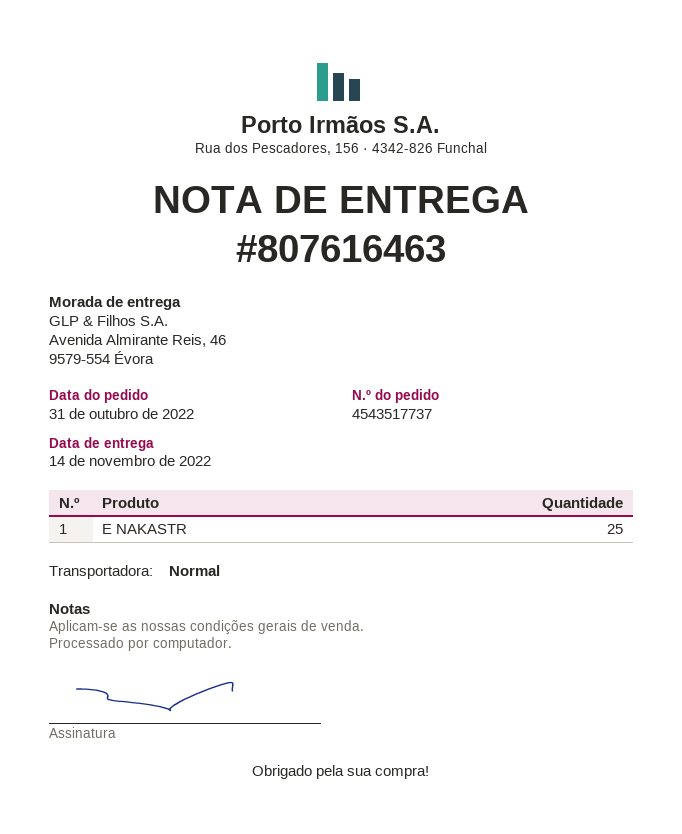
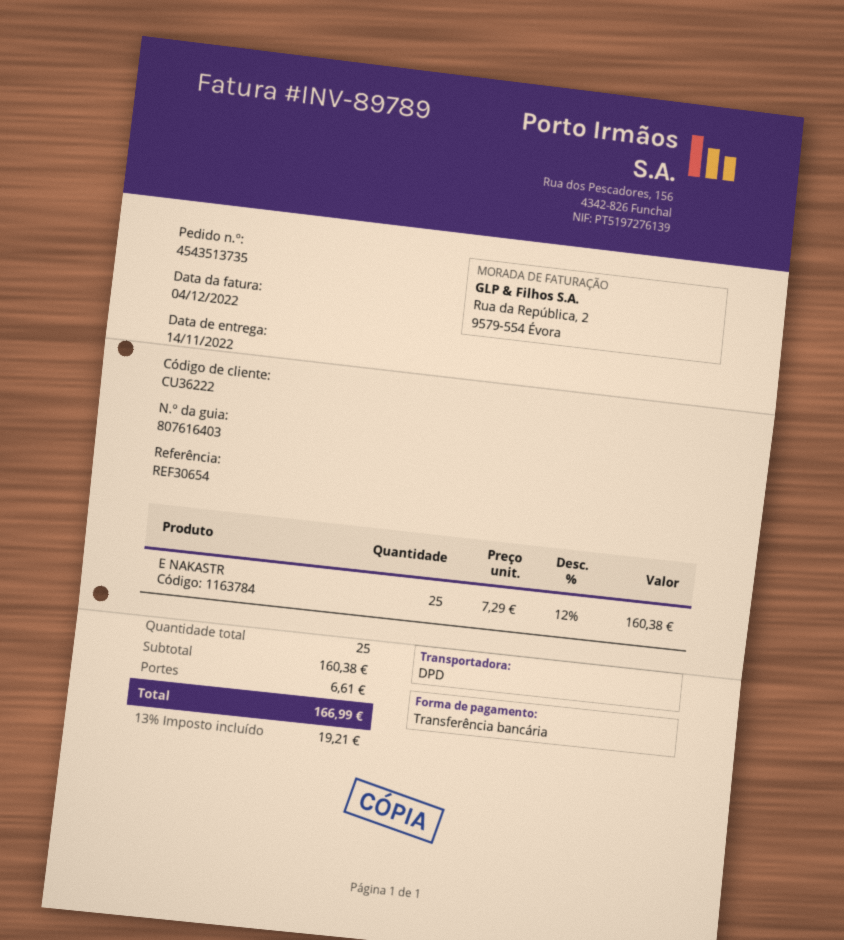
order number: 4543517737 -> 4543513735
delivery note number: 807616463 -> 807616403
shipping method: standard -> DPD

